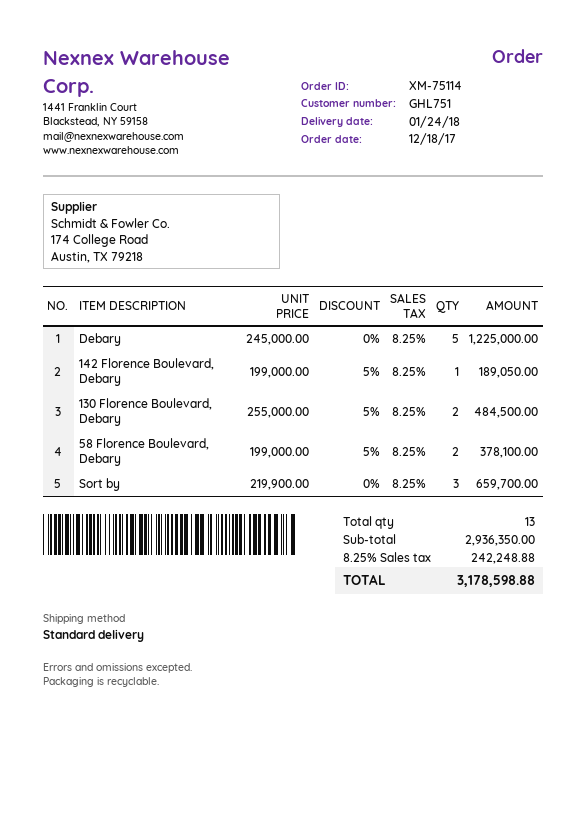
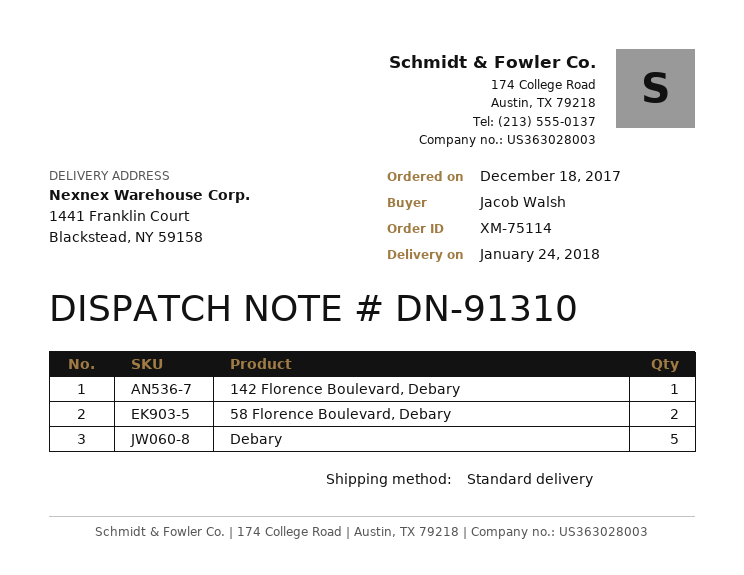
130 Florence Boulevard, Debary: 2 -> none
Sort by: 3 -> none

